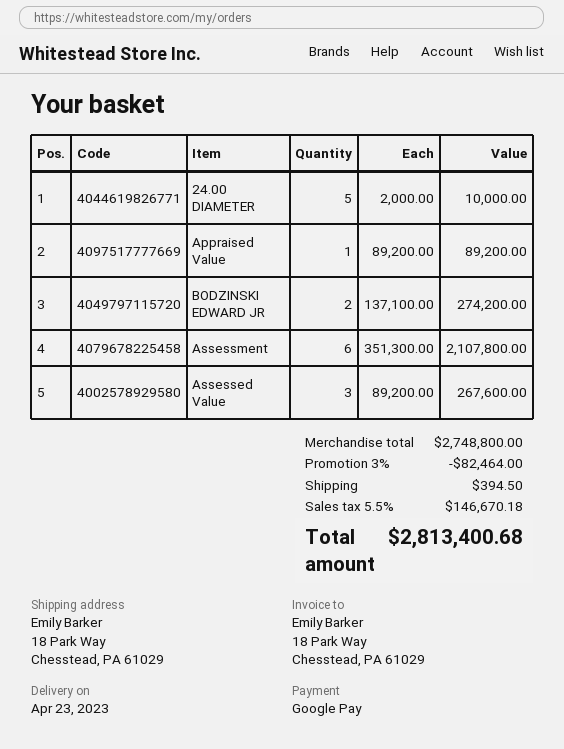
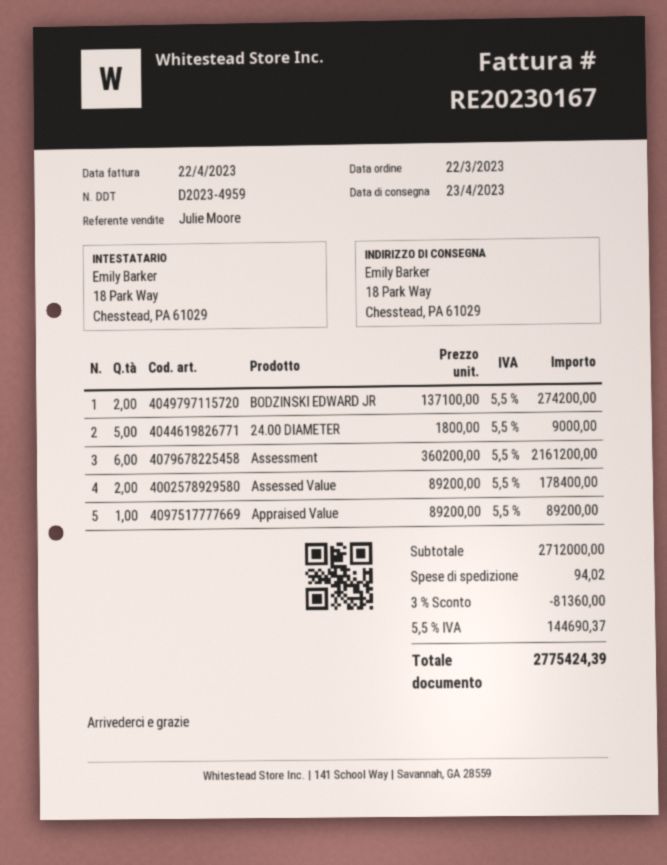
24.00 DIAMETER: 5 x 2000.00 = 10000.00 -> 5 x 1800.00 = 9000.00
Assessment: 6 x 351300.00 = 2107800.00 -> 6 x 360200.00 = 2161200.00
Assessed Value: 3 x 89200.00 = 267600.00 -> 2 x 89200.00 = 178400.00
subtotal: 2748800.00 -> 2712000.00
discount: 3% = 82464.00 -> 3% = 81360.00
shipping: 394.50 -> 94.02
tax: 5.5% = 146670.18 -> 5.5% = 144690.37
total: 2813400.68 -> 2775424.39

